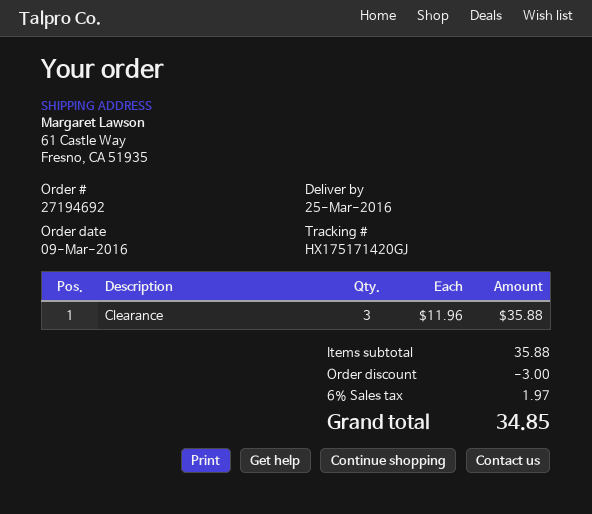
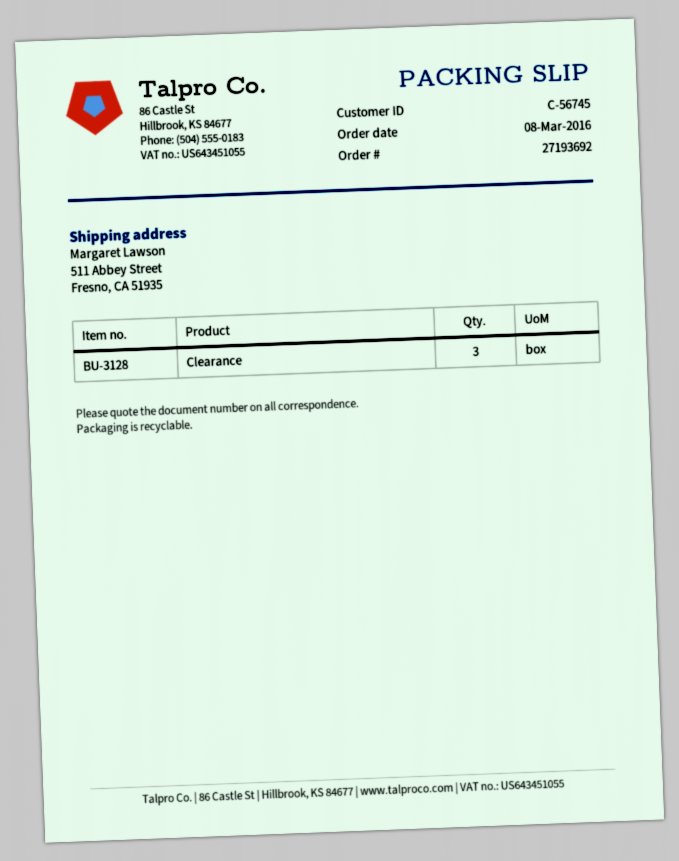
order number: 27194692 -> 27193692
order date: 2016-03-09 -> 2016-03-08
ship to: 61 Castle Way, Fresno, CA 51935 -> 511 Abbey Street, Fresno, CA 51935

